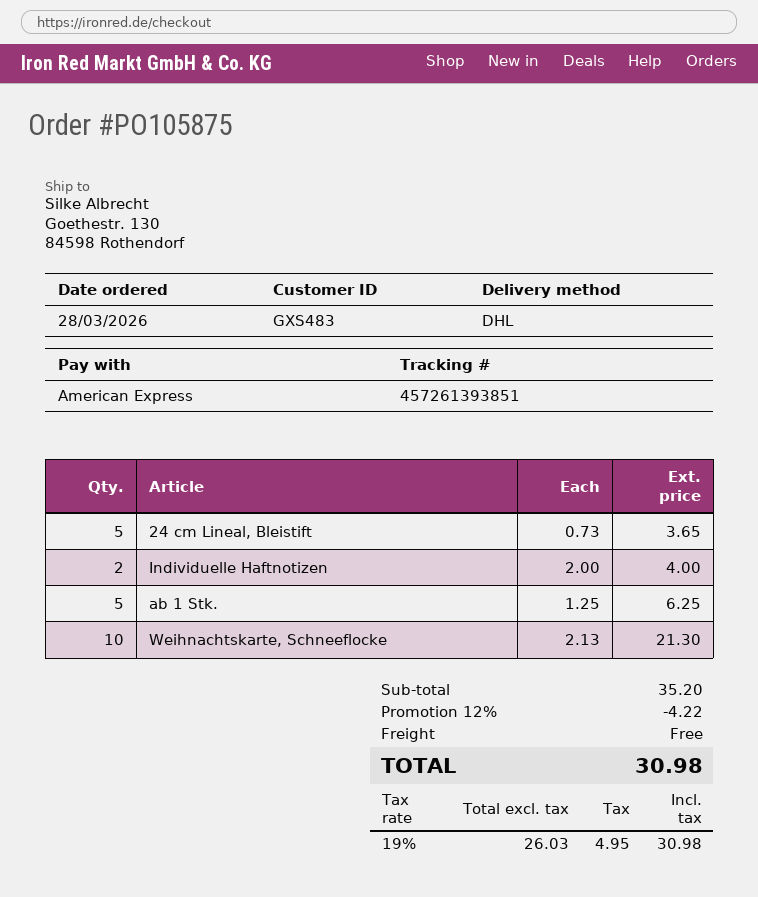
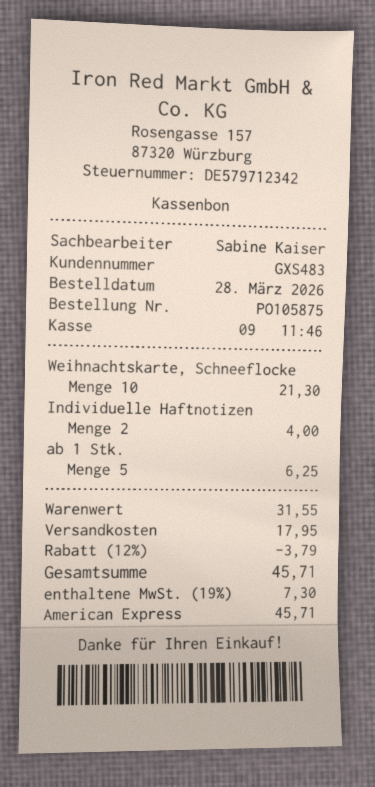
24 cm Lineal, Bleistift: 5 for 3.65 -> none
subtotal: 35.20 -> 31.55
discount: 12% = 4.22 -> 12% = 3.79
shipping: 0.00 -> 17.95
tax: 19% = 4.95 -> 19% = 7.30
total: 30.98 -> 45.71

